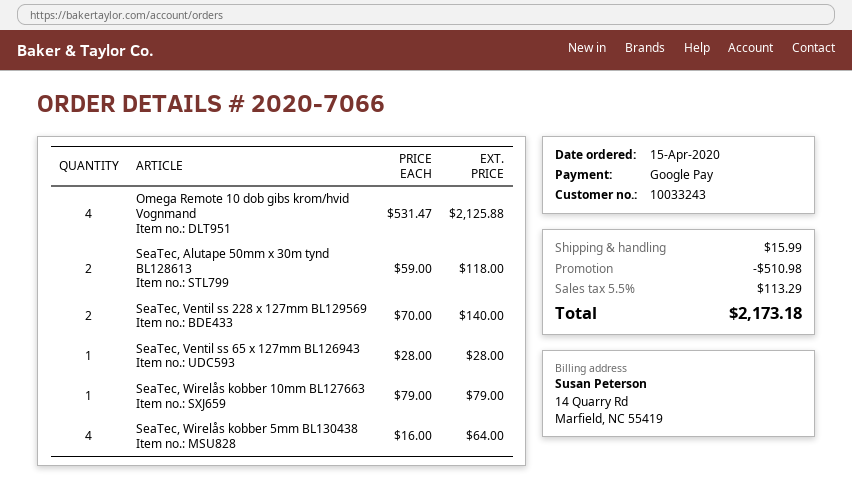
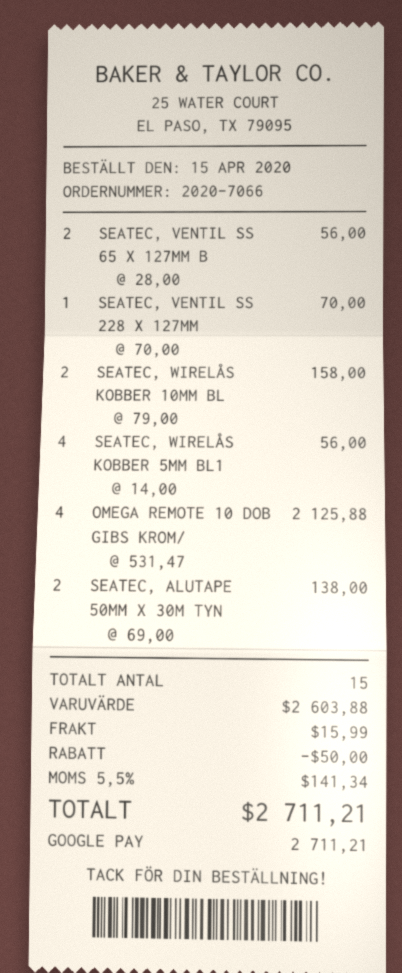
SeaTec, Alutape 50mm x 30m tynd BL128613: 2 x 59.00 = 118.00 -> 2 x 69.00 = 138.00
SeaTec, Ventil ss 228 x 127mm BL129569: 2 x 70.00 = 140.00 -> 1 x 70.00 = 70.00
SeaTec, Ventil ss 65 x 127mm BL126943: 1 x 28.00 = 28.00 -> 2 x 28.00 = 56.00
SeaTec, Wirelås kobber 10mm BL127663: 1 x 79.00 = 79.00 -> 2 x 79.00 = 158.00
SeaTec, Wirelås kobber 5mm BL130438: 4 x 16.00 = 64.00 -> 4 x 14.00 = 56.00
discount: 510.98 -> 50.00
tax: 5.5% = 113.29 -> 5.5% = 141.34
total: 2173.18 -> 2711.21

